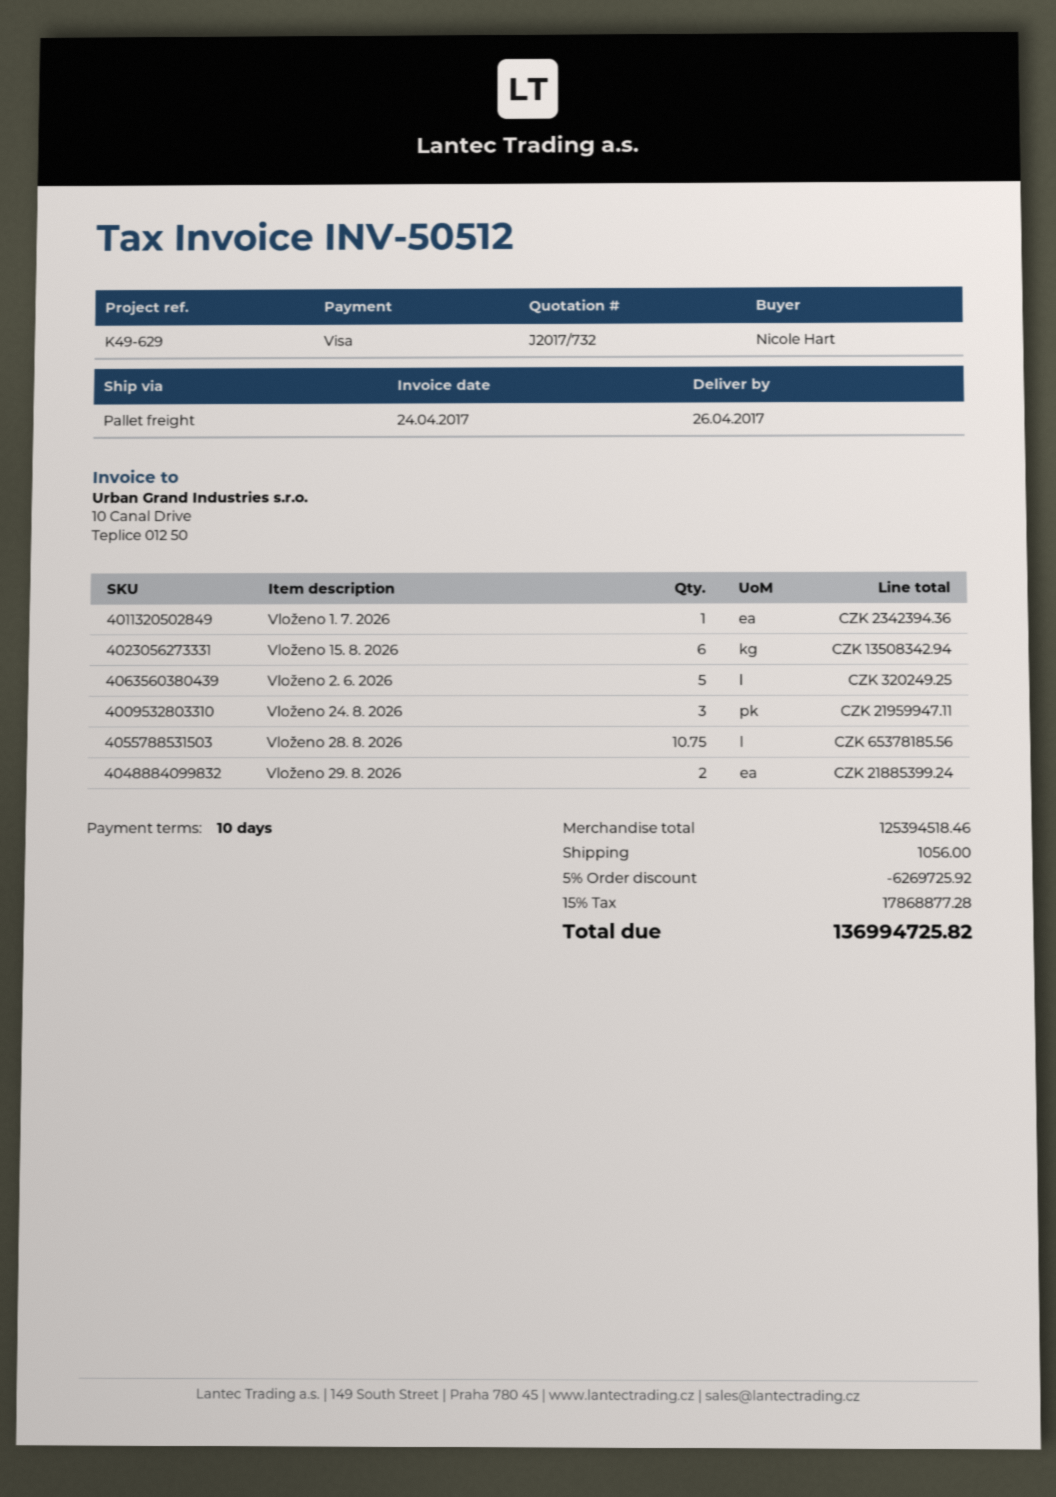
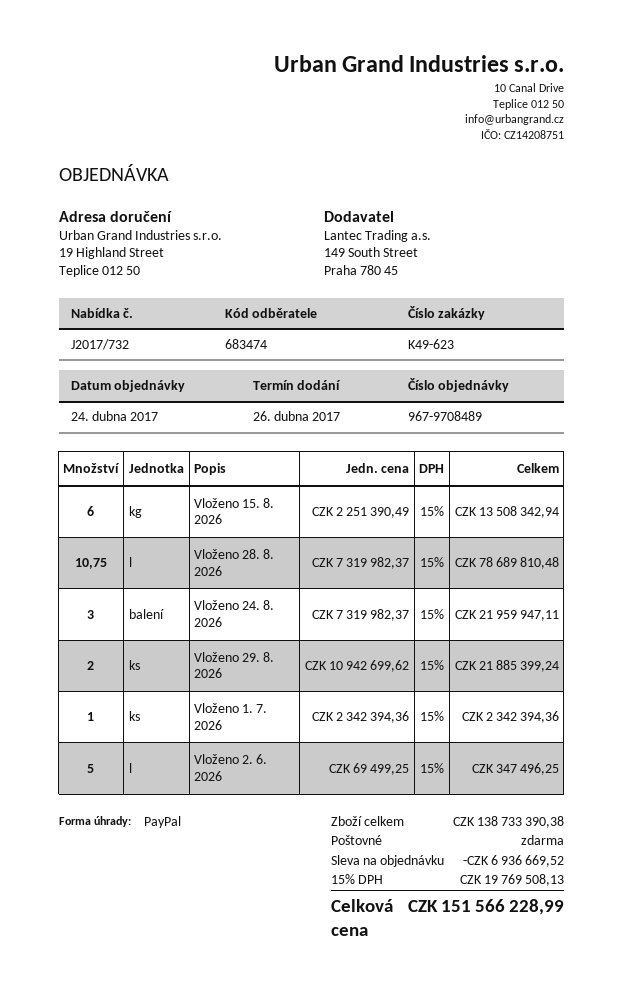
reference: K49-629 -> K49-623
payment method: Visa -> PayPal
Vloženo 2. 6. 2026: 5 for 320249.25 -> 5 for 347496.25
Vloženo 28. 8. 2026: 10.75 for 65378185.56 -> 10.75 for 78689810.48
subtotal: 125394518.46 -> 138733390.38
discount: 6269725.92 -> 6936669.52
shipping: 1056.00 -> 0.00
tax: 15% = 17868877.28 -> 15% = 19769508.13
total: 136994725.82 -> 151566228.99

